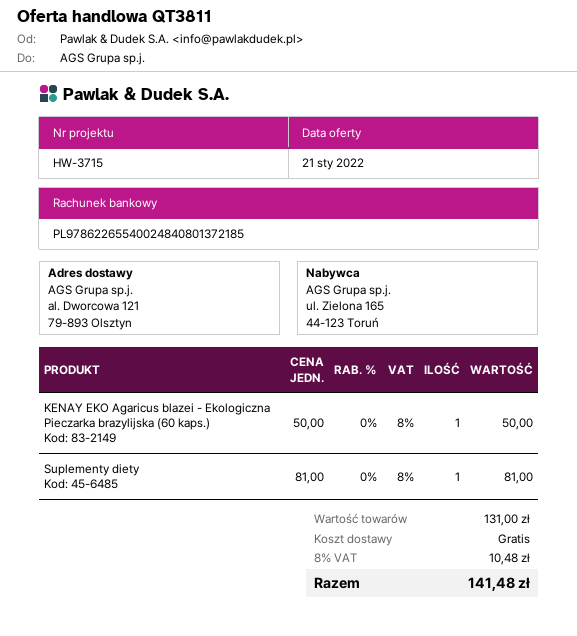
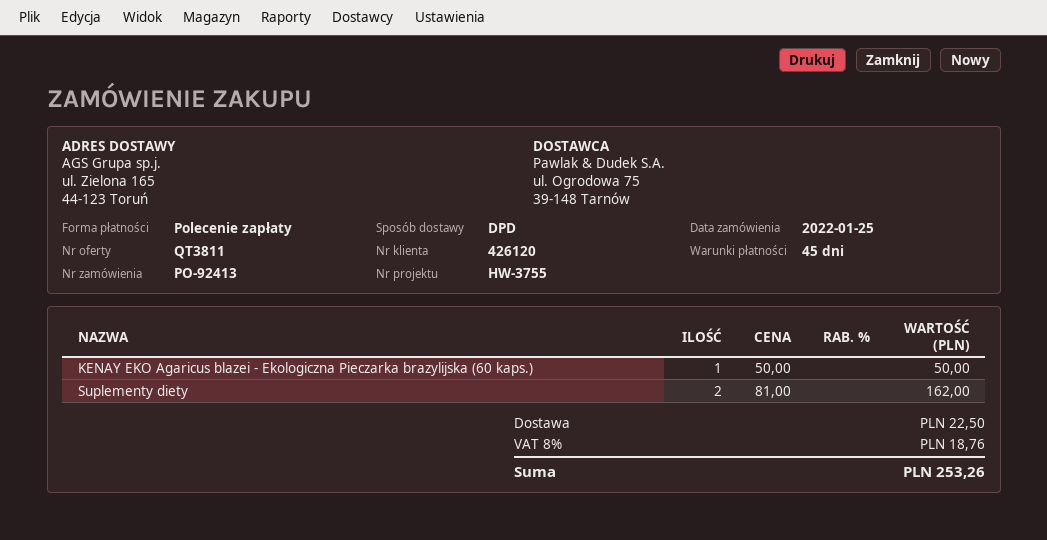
reference: HW-3715 -> HW-3755
ship to: al. Dworcowa 121, 79-893 Olsztyn -> ul. Zielona 165, 44-123 Toruń
Suplementy diety: 1 x 81.00 = 81.00 -> 2 x 81.00 = 162.00
shipping: 0.00 -> 22.50
tax: 8% = 10.48 -> 8% = 18.76
total: 141.48 -> 253.26

